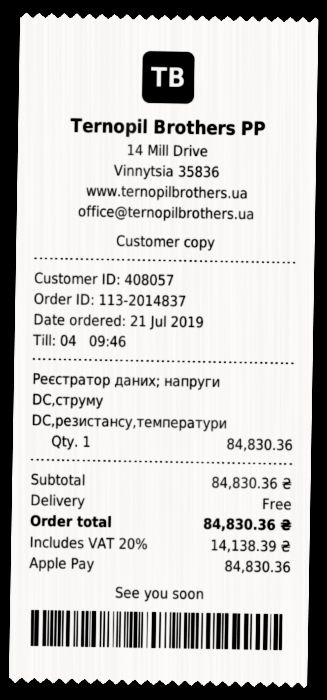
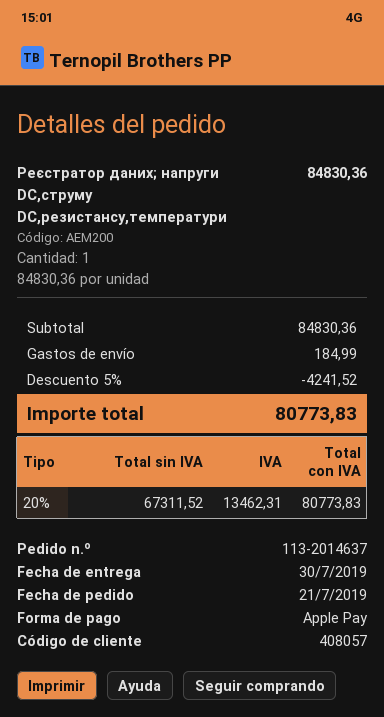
order number: 113-2014837 -> 113-2014637
discount: none -> 5% = 4241.52
shipping: 0.00 -> 184.99
tax: 20% = 14138.39 -> 20% = 13462.31
total: 84830.36 -> 80773.83

